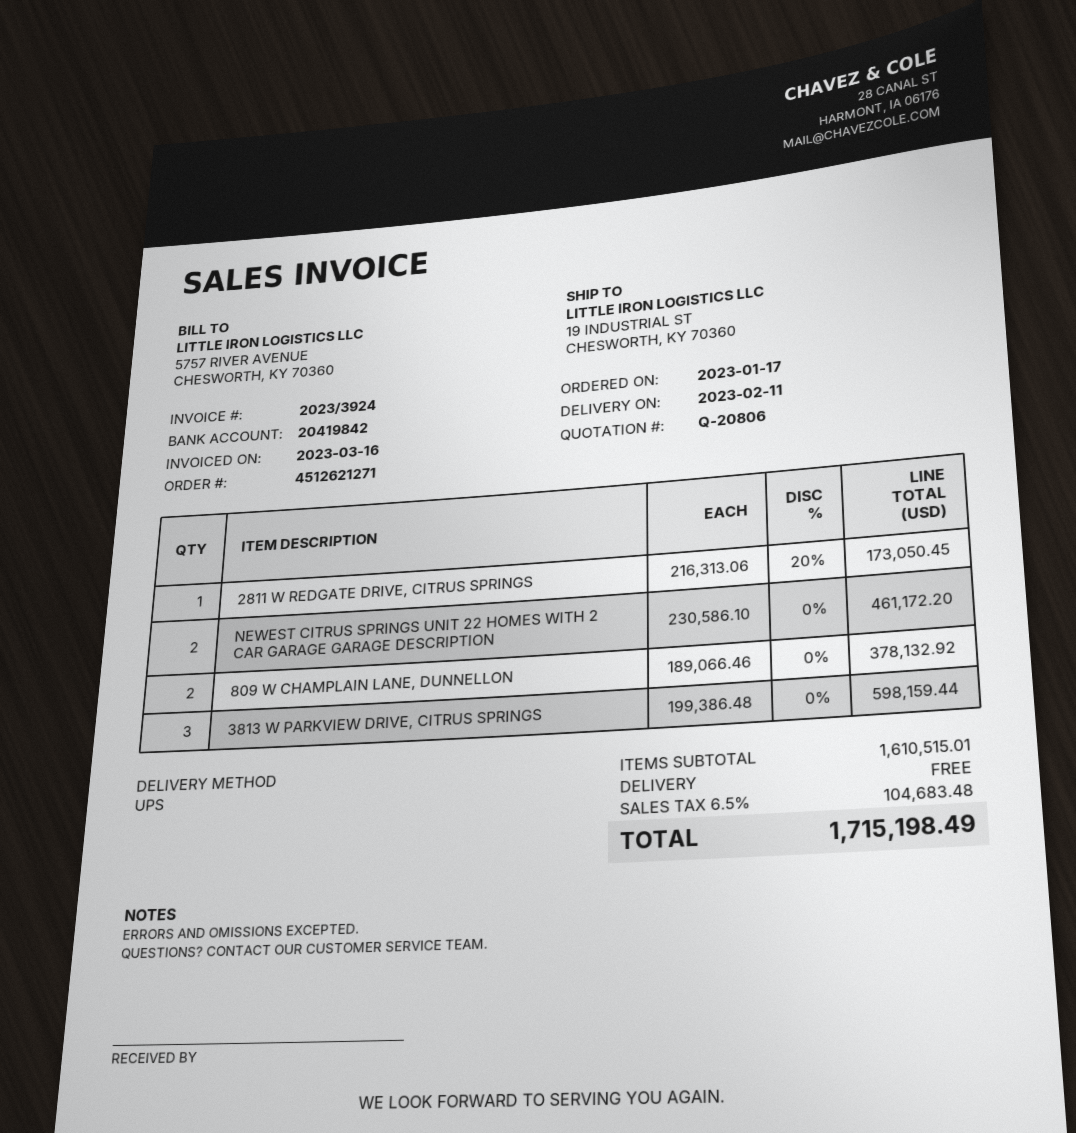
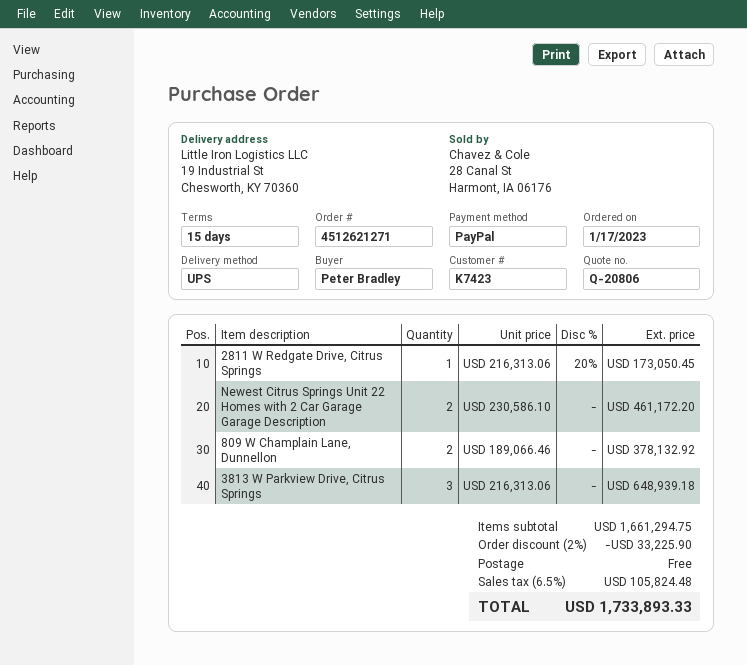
3813 W PARKVIEW DRIVE, CITRUS SPRINGS: 3 x 199386.48 = 598159.44 -> 3 x 216313.06 = 648939.18
subtotal: 1610515.01 -> 1661294.75
discount: none -> 2% = 33225.90
tax: 6.5% = 104683.48 -> 6.5% = 105824.48
total: 1715198.49 -> 1733893.33

